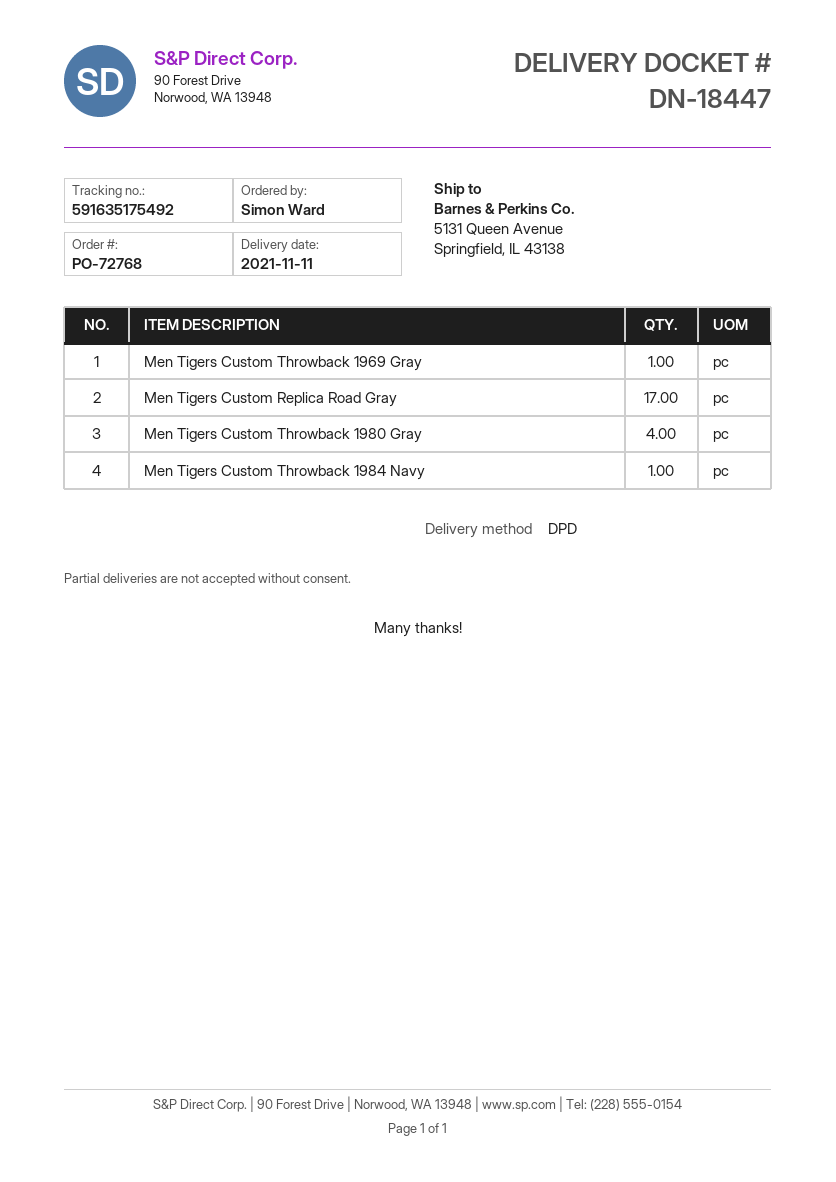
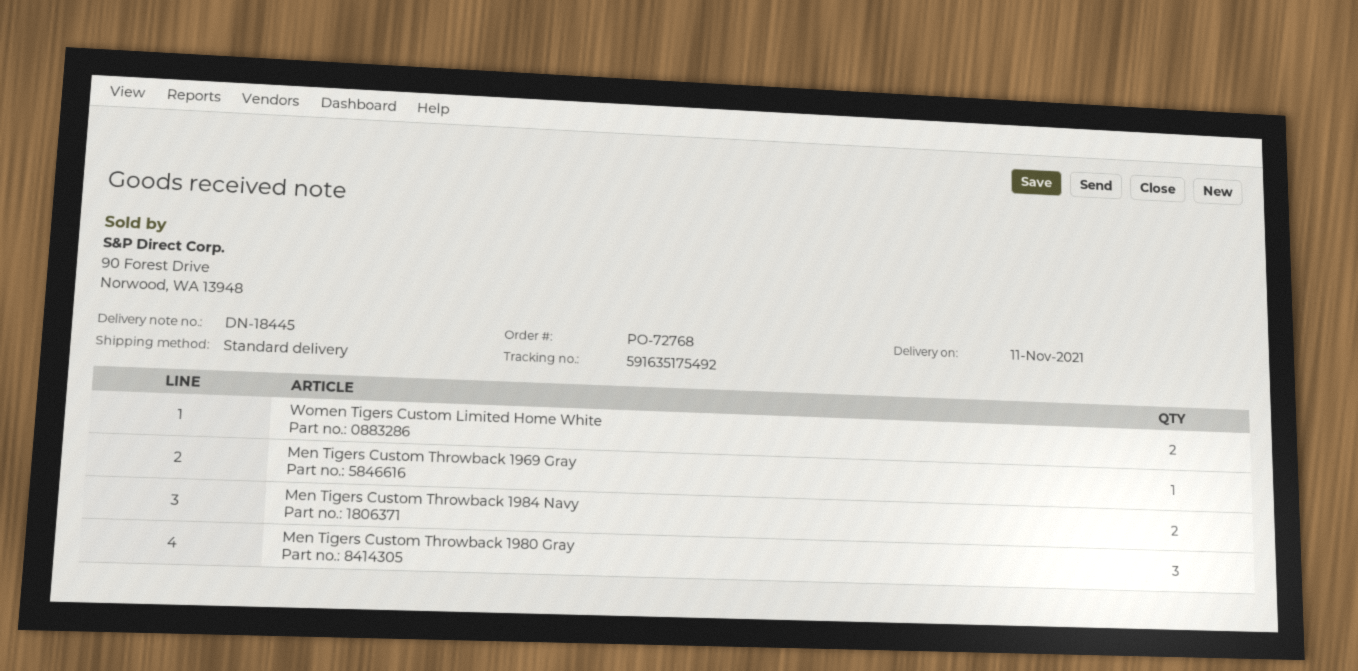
delivery note number: DN-18447 -> DN-18445
shipping method: DPD -> standard
Men Tigers Custom Replica Road Gray: 17 -> none
Men Tigers Custom Throwback 1980 Gray: 4 -> 3
Men Tigers Custom Throwback 1984 Navy: 1 -> 2
Women Tigers Custom Limited Home White: none -> 2

